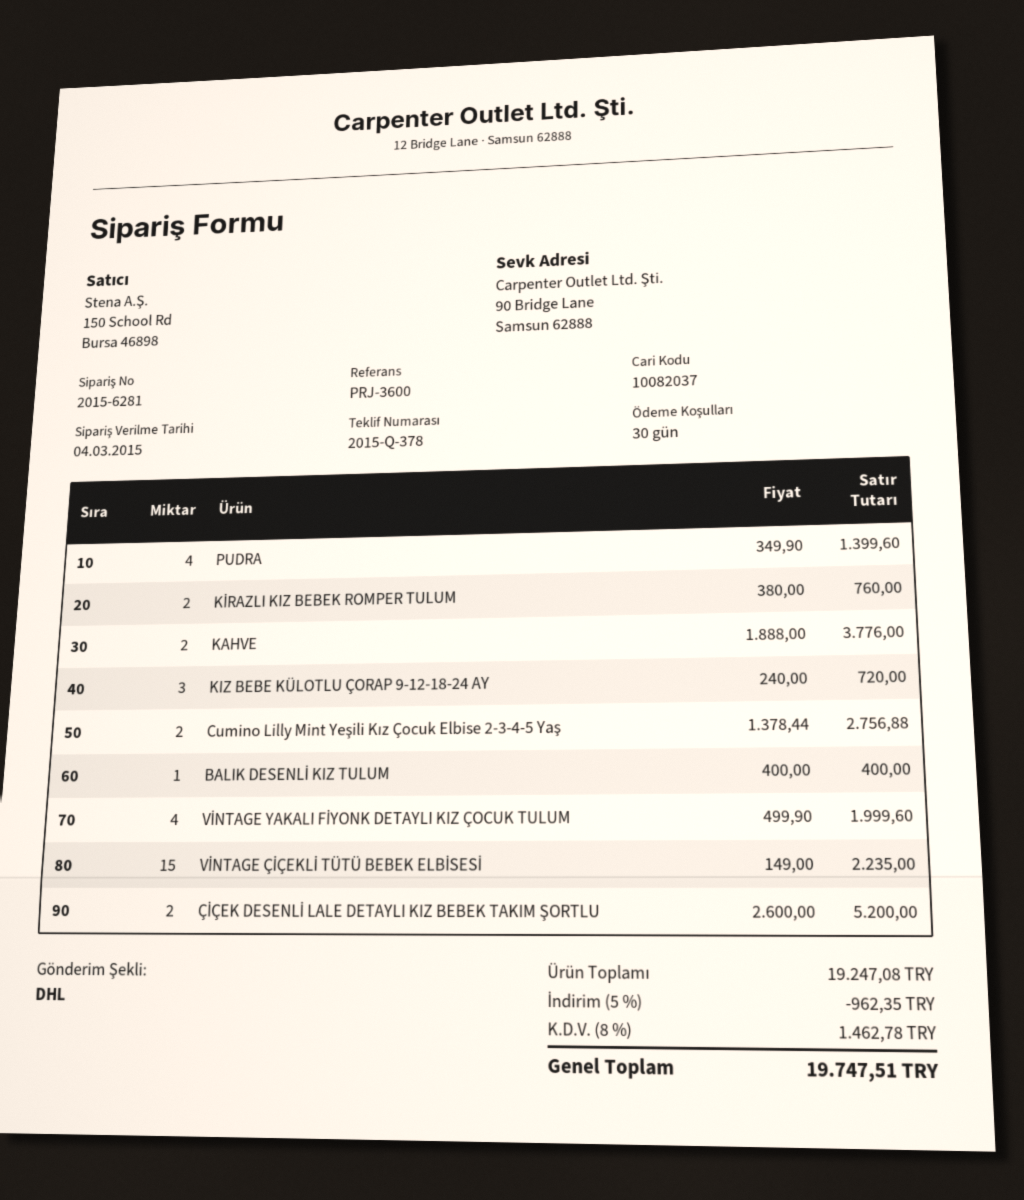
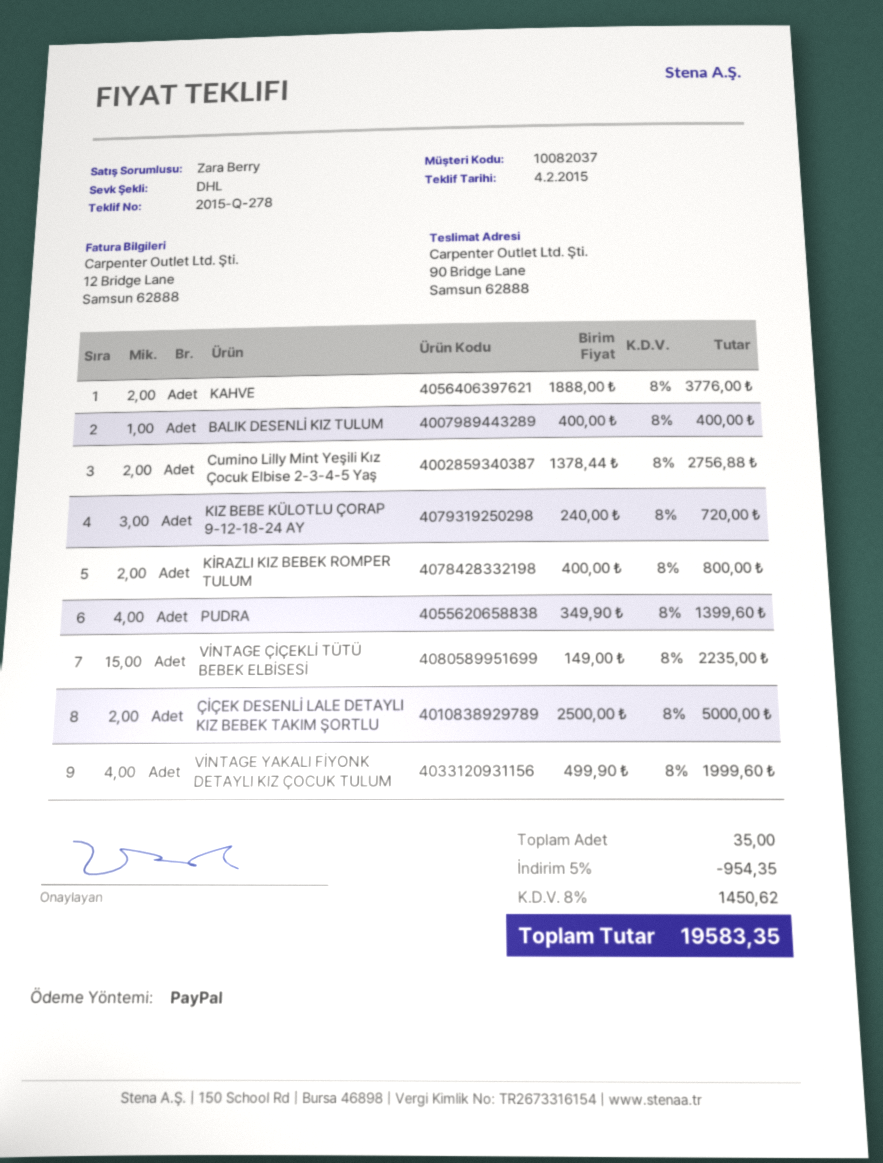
quote number: 2015-Q-378 -> 2015-Q-278
KİRAZLI KIZ BEBEK ROMPER TULUM: 2 x 380.00 = 760.00 -> 2 x 400.00 = 800.00
ÇİÇEK DESENLİ LALE DETAYLI KIZ BEBEK TAKIM ŞORTLU: 2 x 2600.00 = 5200.00 -> 2 x 2500.00 = 5000.00
discount: 5% = 962.35 -> 5% = 954.35
tax: 8% = 1462.78 -> 8% = 1450.62
total: 19747.51 -> 19583.35

